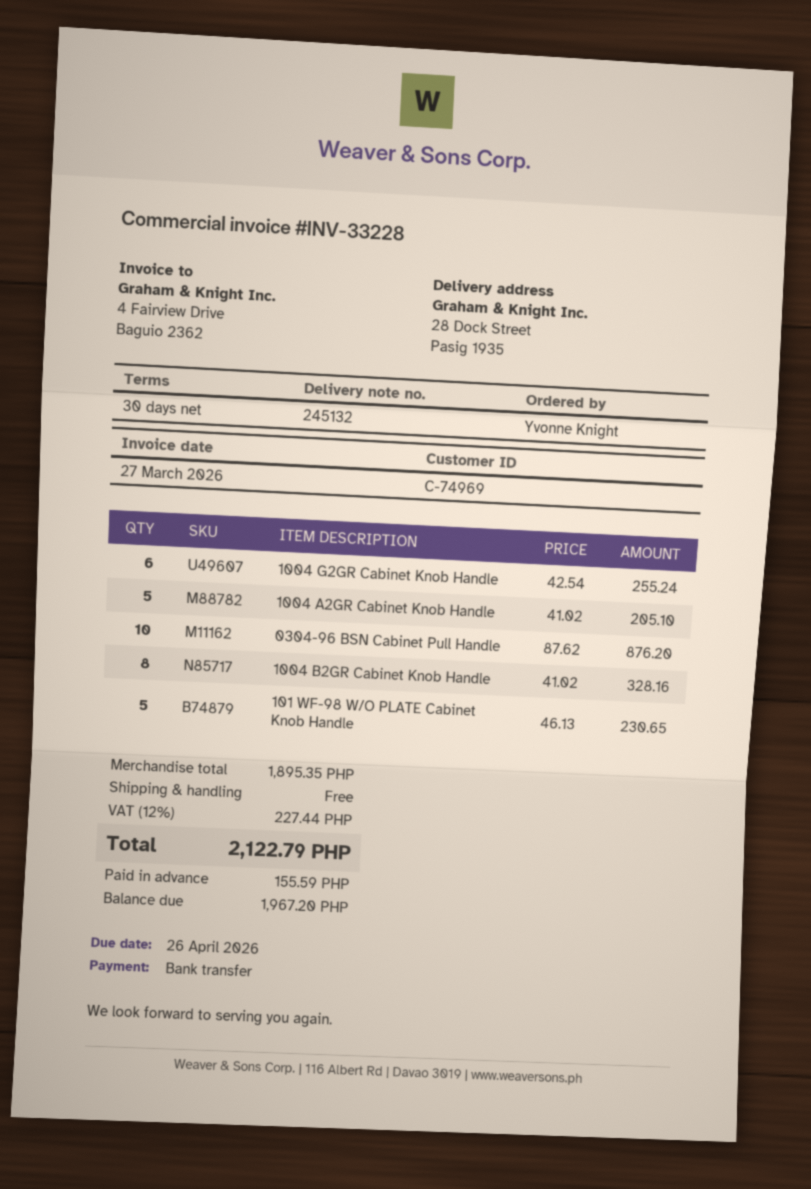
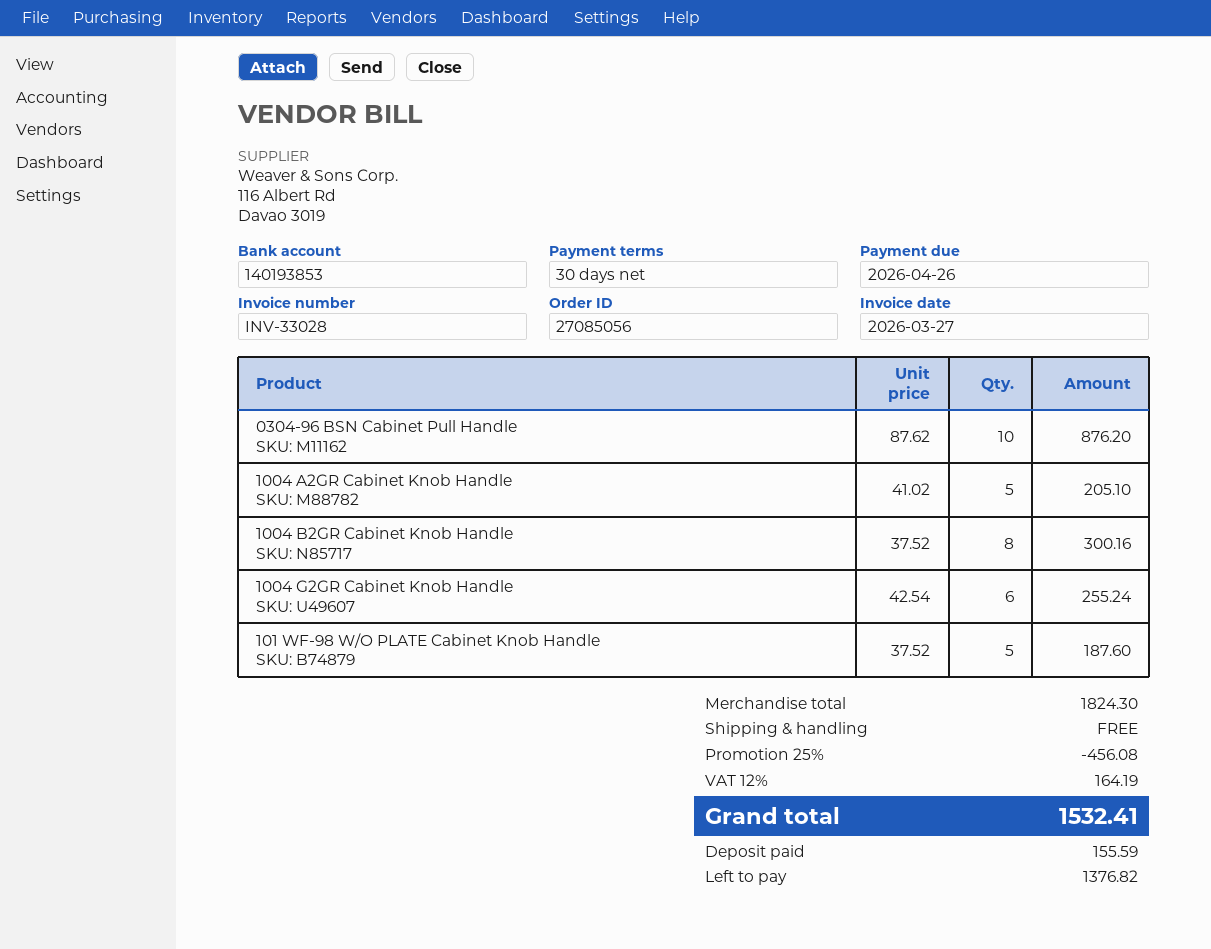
invoice number: INV-33228 -> INV-33028
1004 B2GR Cabinet Knob Handle: 8 x 41.02 = 328.16 -> 8 x 37.52 = 300.16
101 WF-98 W/O PLATE Cabinet Knob Handle: 5 x 46.13 = 230.65 -> 5 x 37.52 = 187.60
subtotal: 1895.35 -> 1824.30
discount: none -> 25% = 456.08
tax: 12% = 227.44 -> 12% = 164.19
total: 2122.79 -> 1532.41
balance: 1967.20 -> 1376.82

